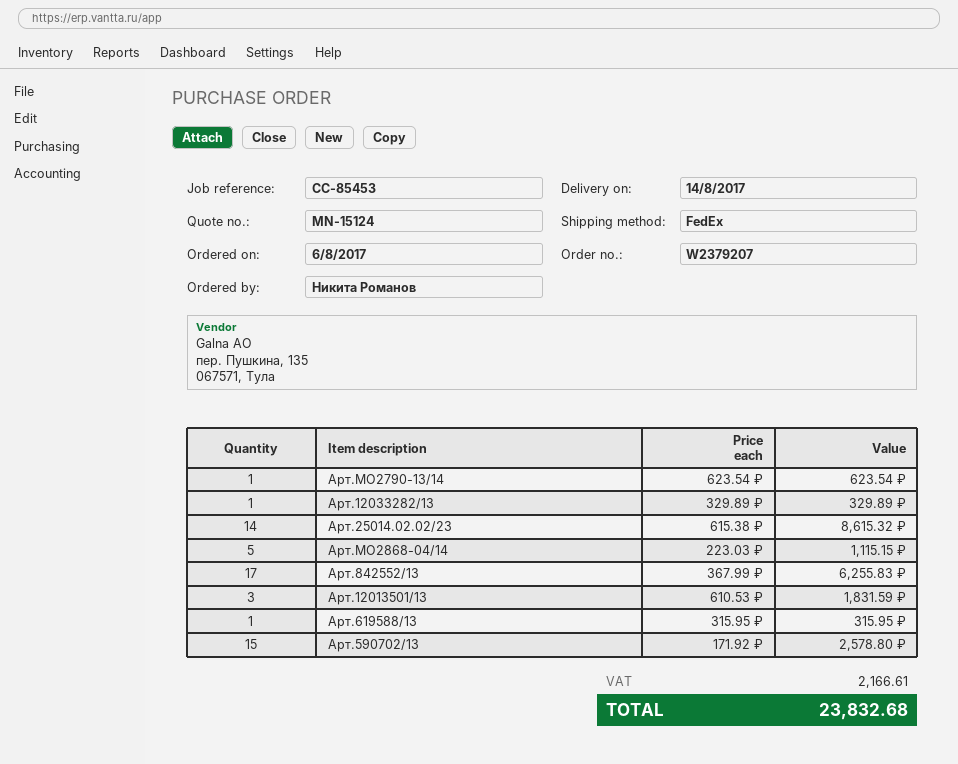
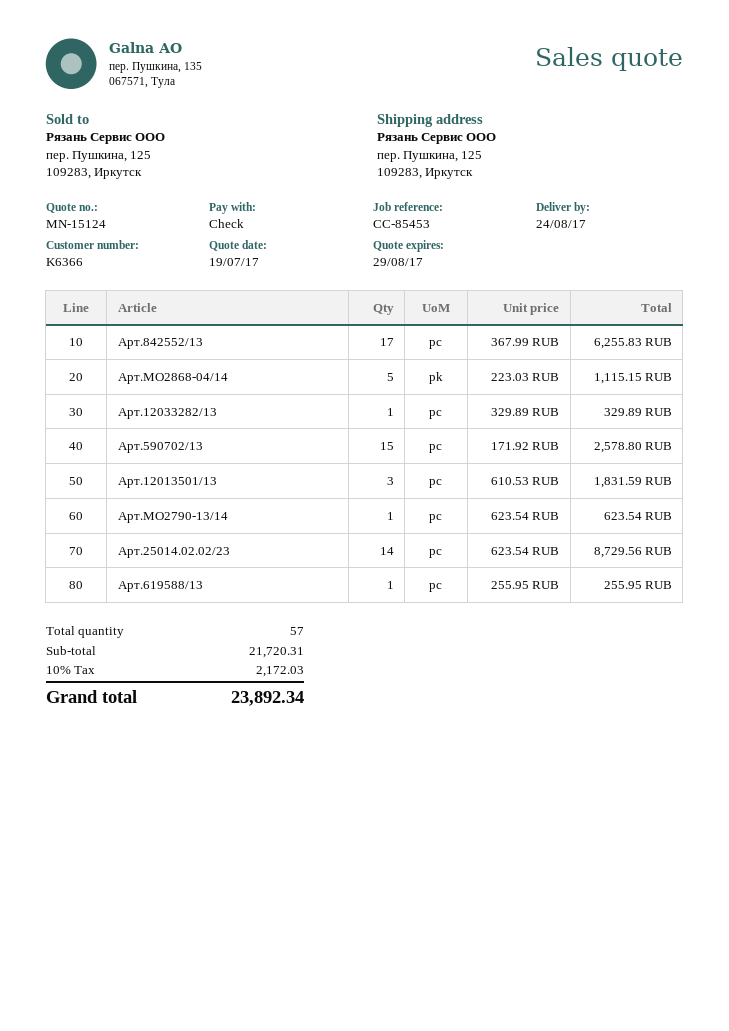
delivery date: 2017-08-14 -> 2017-08-24
Арт.25014.02.02/23: 14 x 615.38 = 8615.32 -> 14 x 623.54 = 8729.56
Арт.619588/13: 1 x 315.95 = 315.95 -> 1 x 255.95 = 255.95
tax: 2166.61 -> 2172.03
total: 23832.68 -> 23892.34

